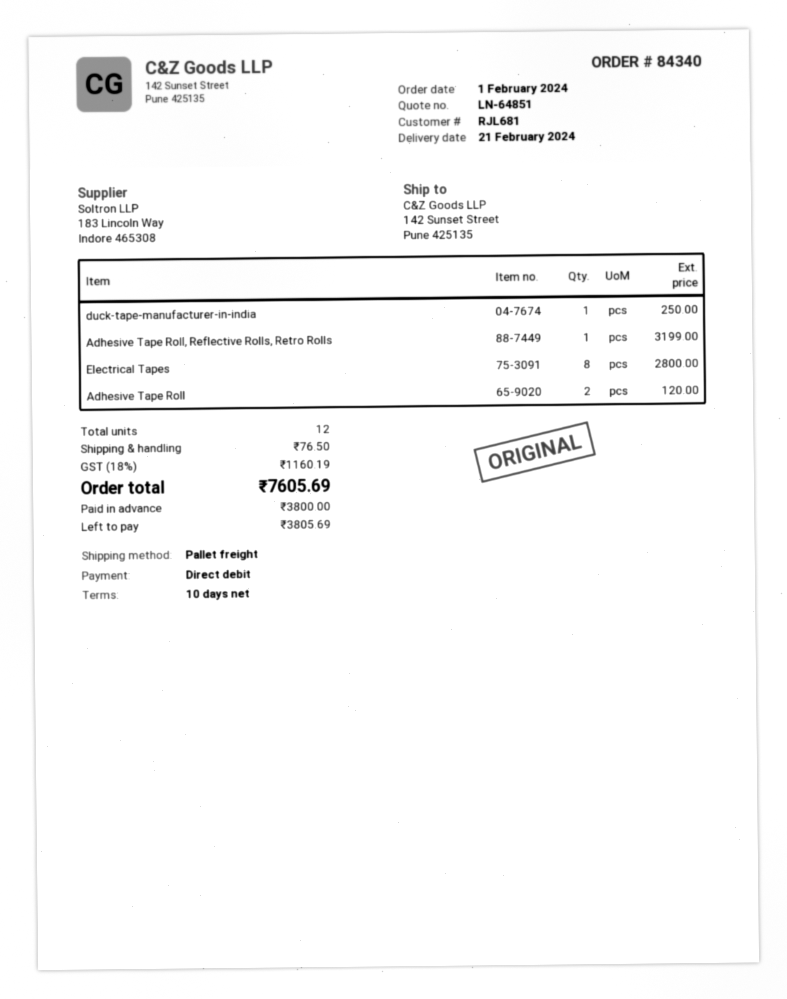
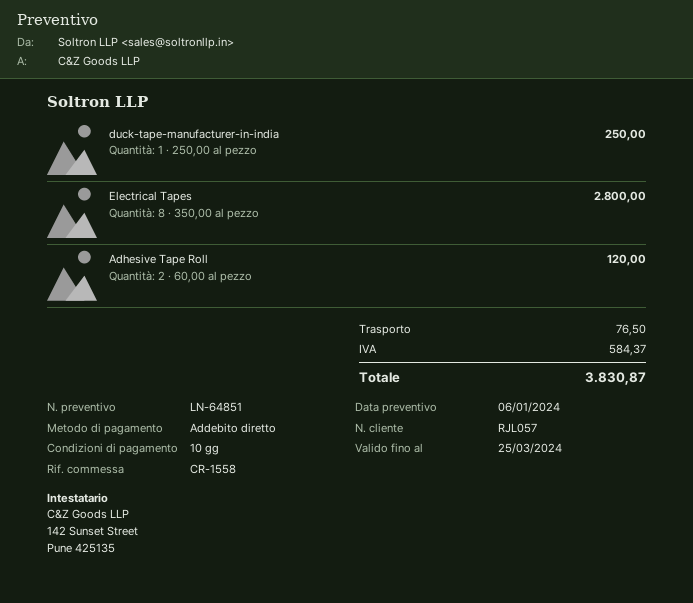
customer number: RJL681 -> RJL057
Adhesive Tape Roll, Reflective Rolls, Retro Rolls: 1 for 3199.00 -> none
tax: 1160.19 -> 584.37
total: 7605.69 -> 3830.87

